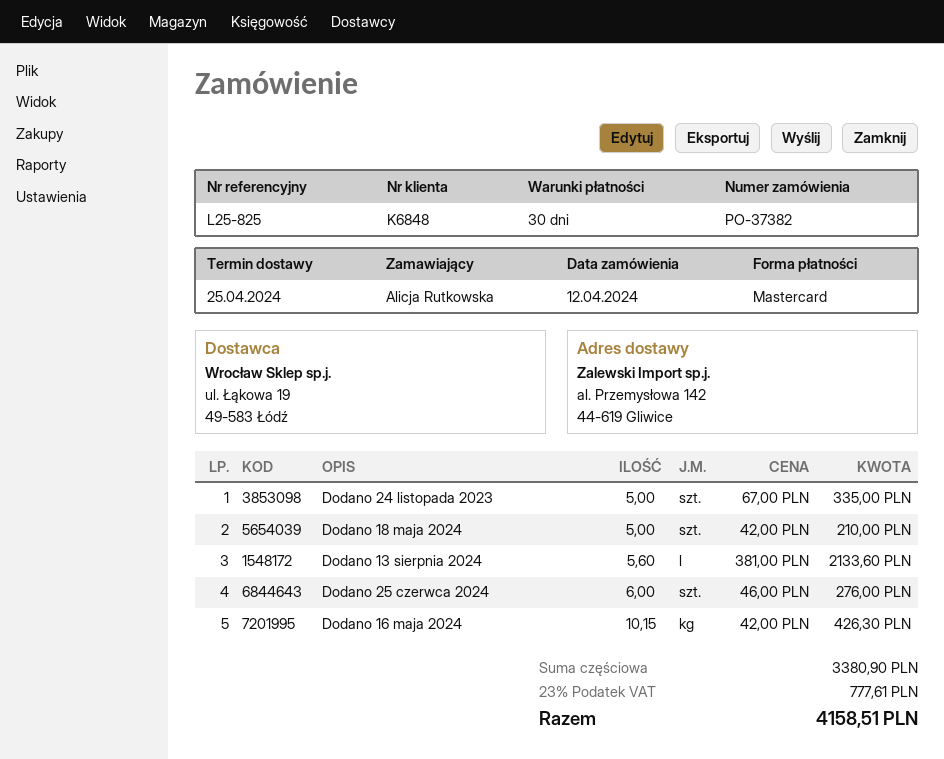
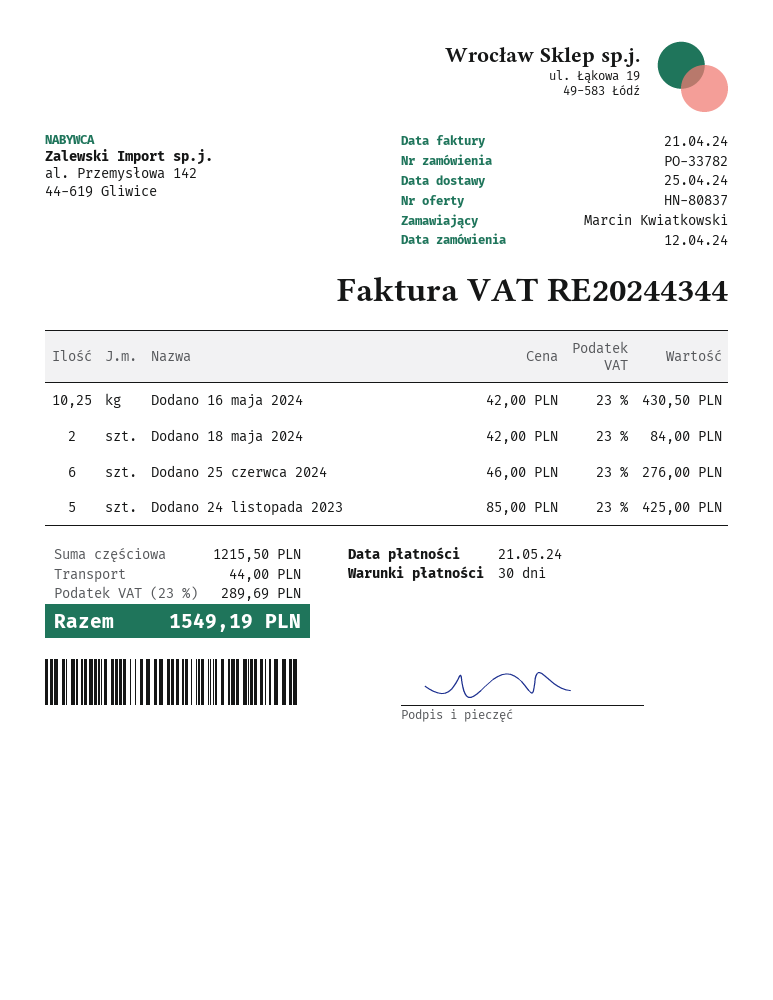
order number: PO-37382 -> PO-33782
ordered by: Alicja Rutkowska -> Marcin Kwiatkowski
Dodano 24 listopada 2023: 5 x 67.00 = 335.00 -> 5 x 85.00 = 425.00
Dodano 18 maja 2024: 5 x 42.00 = 210.00 -> 2 x 42.00 = 84.00
Dodano 13 sierpnia 2024: 5.6 x 381.00 = 2133.60 -> none
Dodano 16 maja 2024: 10.15 x 42.00 = 426.30 -> 10.25 x 42.00 = 430.50
subtotal: 3380.90 -> 1215.50
shipping: none -> 44.00
tax: 23% = 777.61 -> 23% = 289.69
total: 4158.51 -> 1549.19

